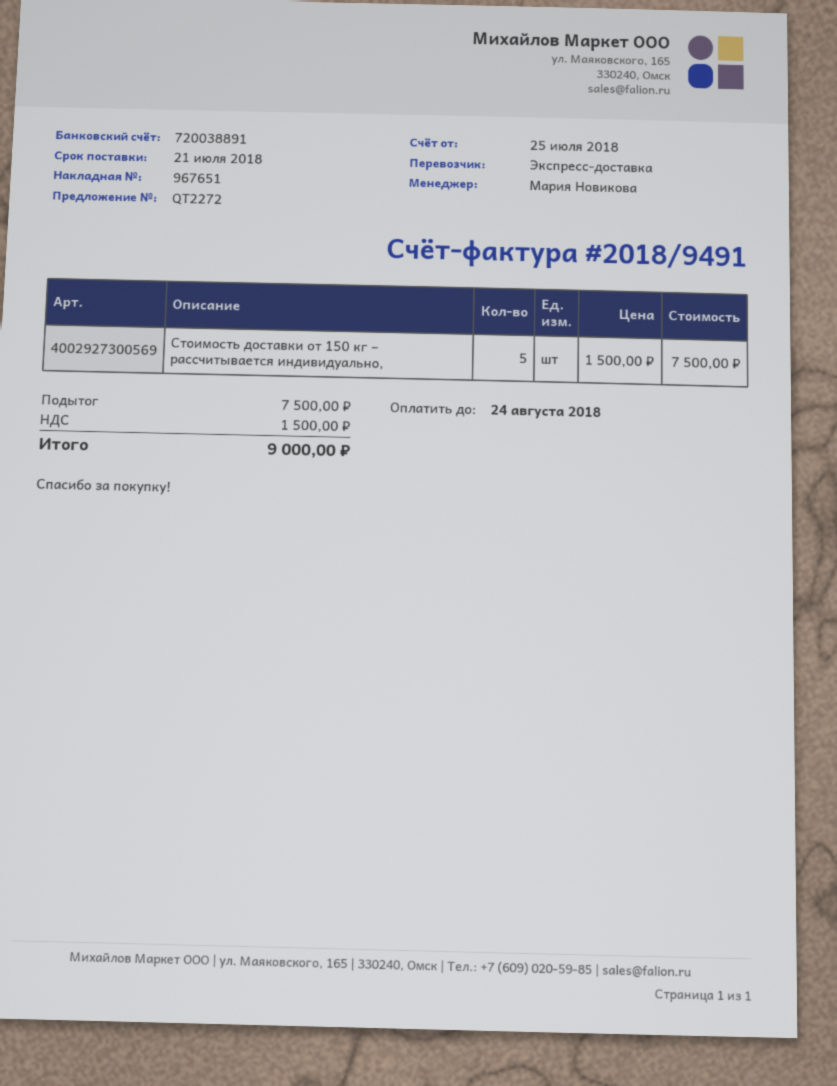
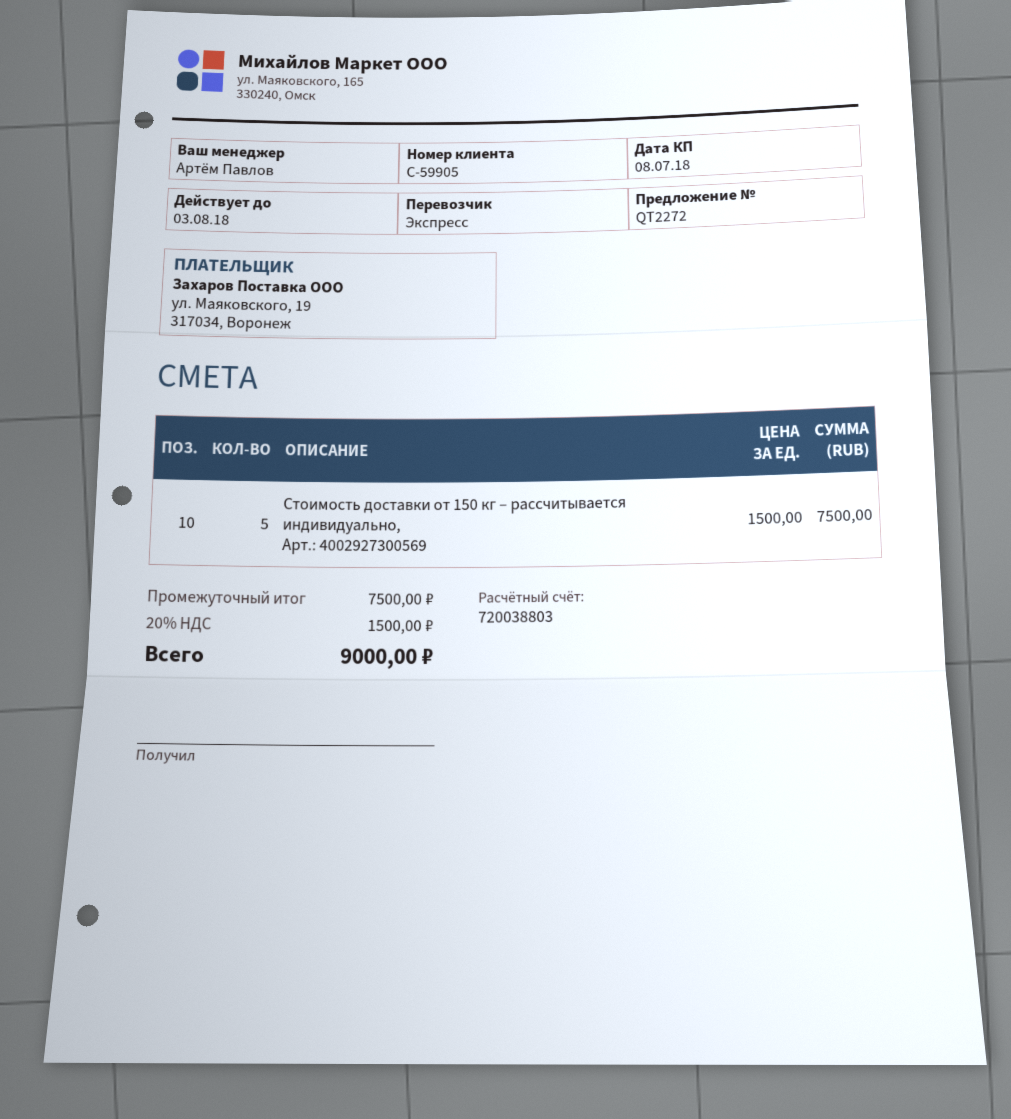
sales rep: Мария Новикова -> Артём Павлов
bank account: 720038891 -> 720038803

